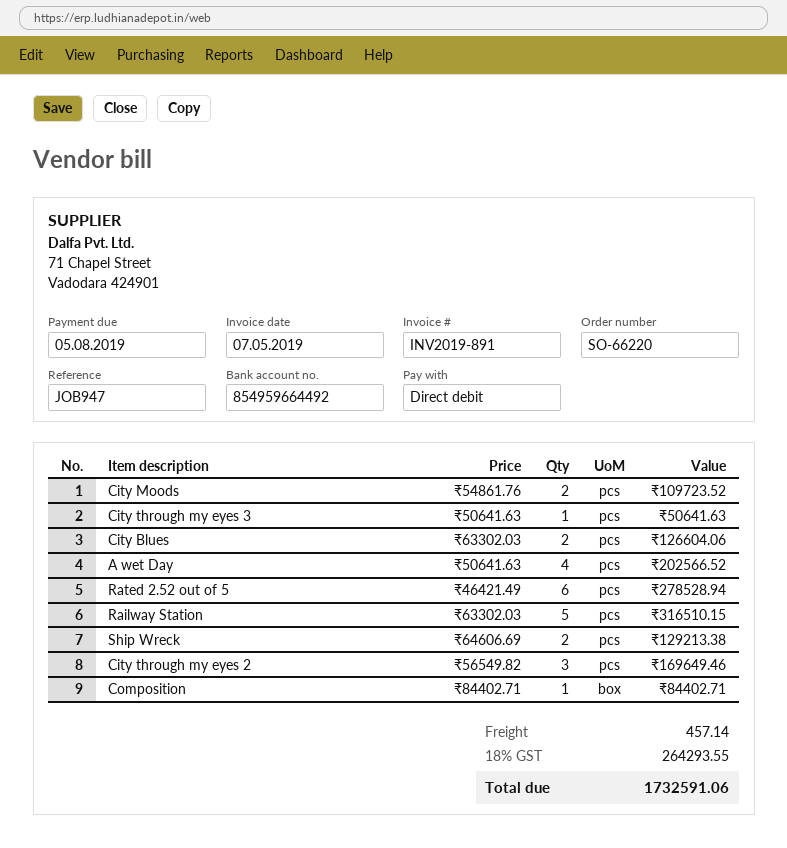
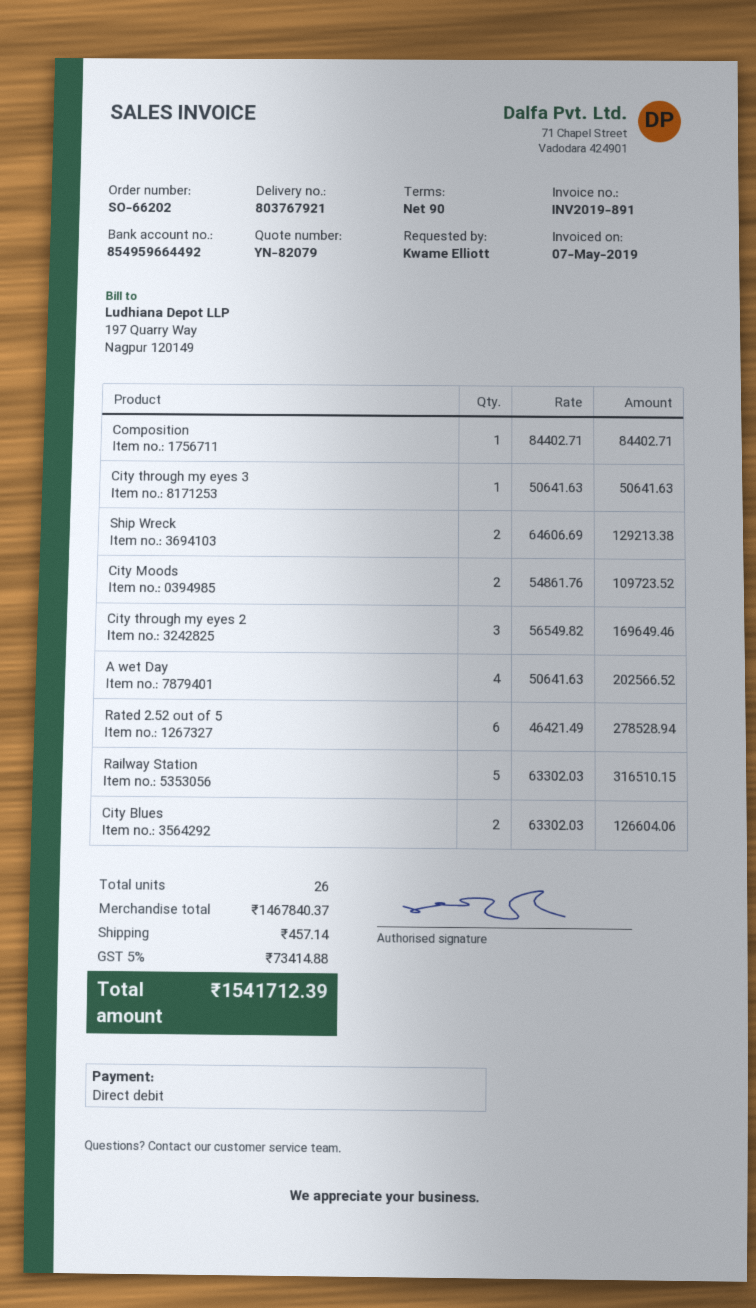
order number: SO-66220 -> SO-66202
tax: 18% = 264293.55 -> 5% = 73414.88
total: 1732591.06 -> 1541712.39

